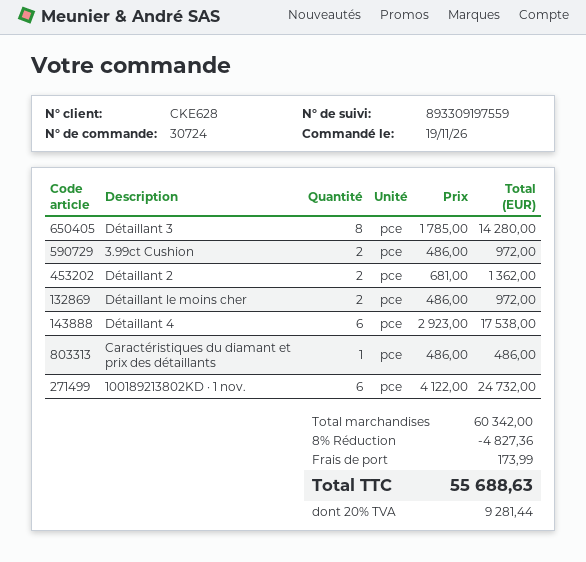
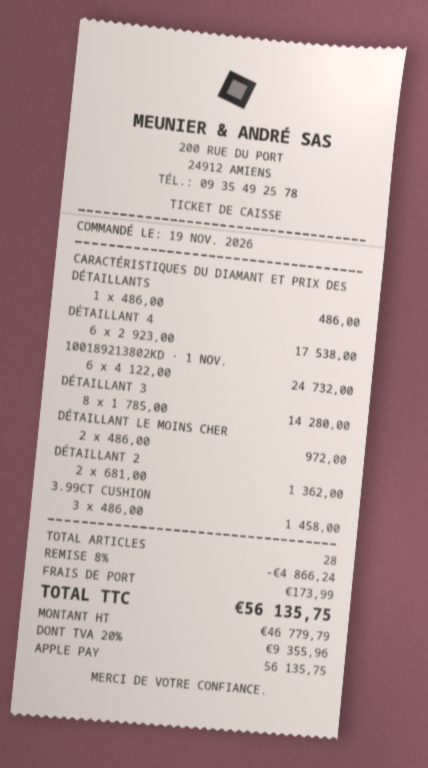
3.99ct Cushion: 2 x 486.00 = 972.00 -> 3 x 486.00 = 1458.00
discount: 8% = 4827.36 -> 8% = 4866.24
tax: 20% = 9281.44 -> 20% = 9355.96
total: 55688.63 -> 56135.75

